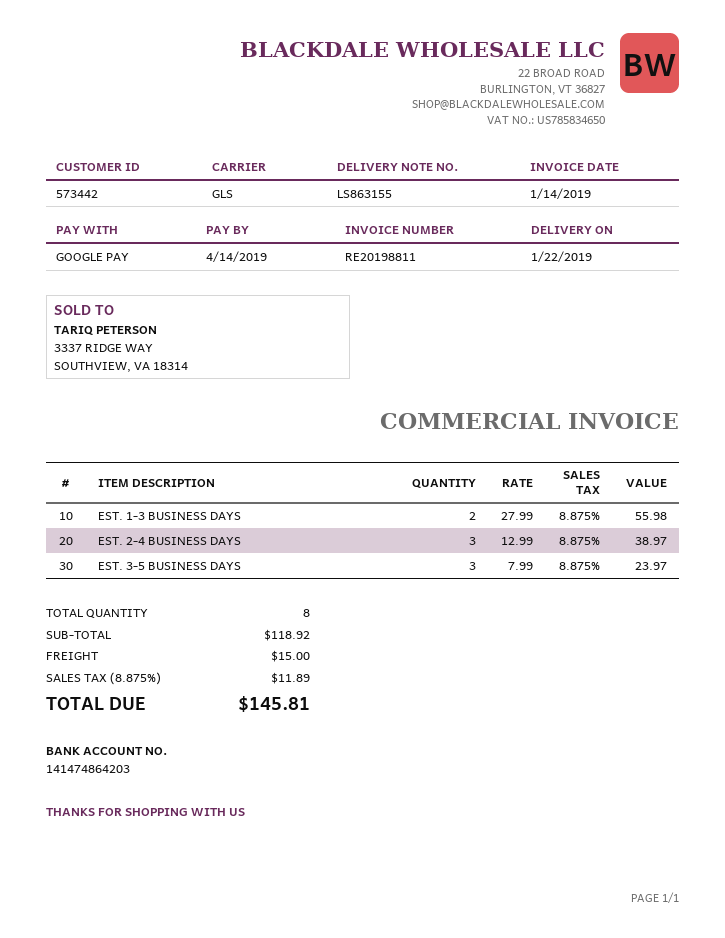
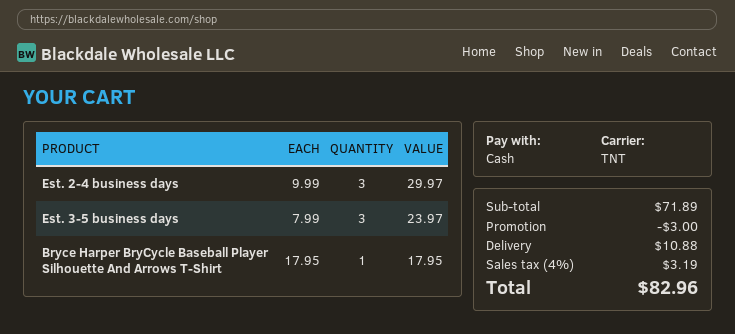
payment method: Google Pay -> cash
shipping method: GLS -> TNT
EST. 1-3 BUSINESS DAYS: 2 x 27.99 = 55.98 -> none
EST. 2-4 BUSINESS DAYS: 3 x 12.99 = 38.97 -> 3 x 9.99 = 29.97
Bryce Harper BryCycle Baseball Player Silhouette And Arrows T-Shirt: none -> 1 x 17.95 = 17.95
subtotal: 118.92 -> 71.89
discount: none -> 3.00
shipping: 15.00 -> 10.88
tax: 8.875% = 11.89 -> 4% = 3.19
total: 145.81 -> 82.96

